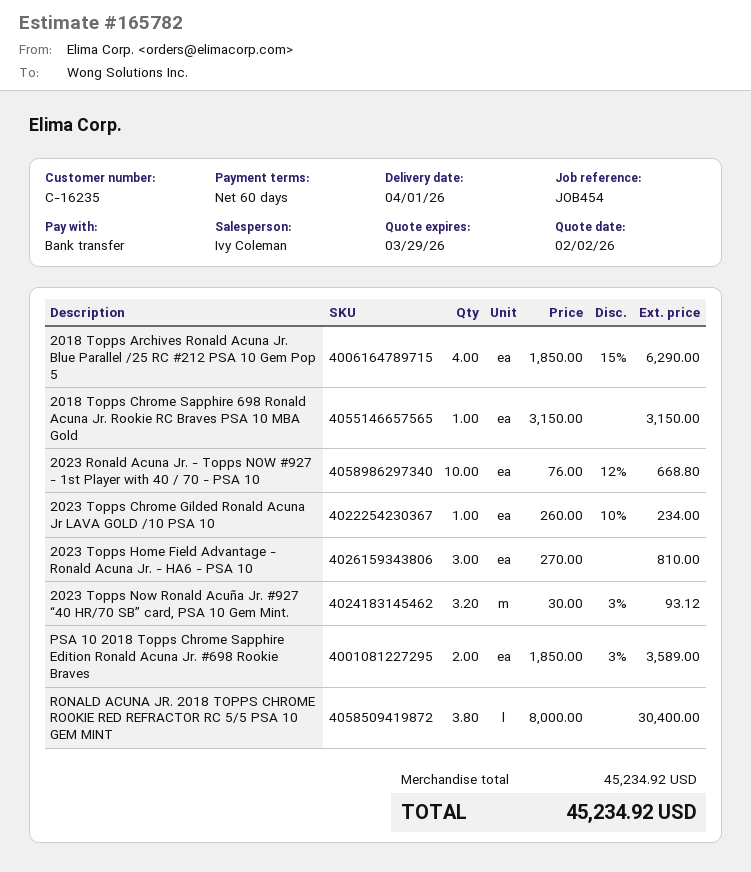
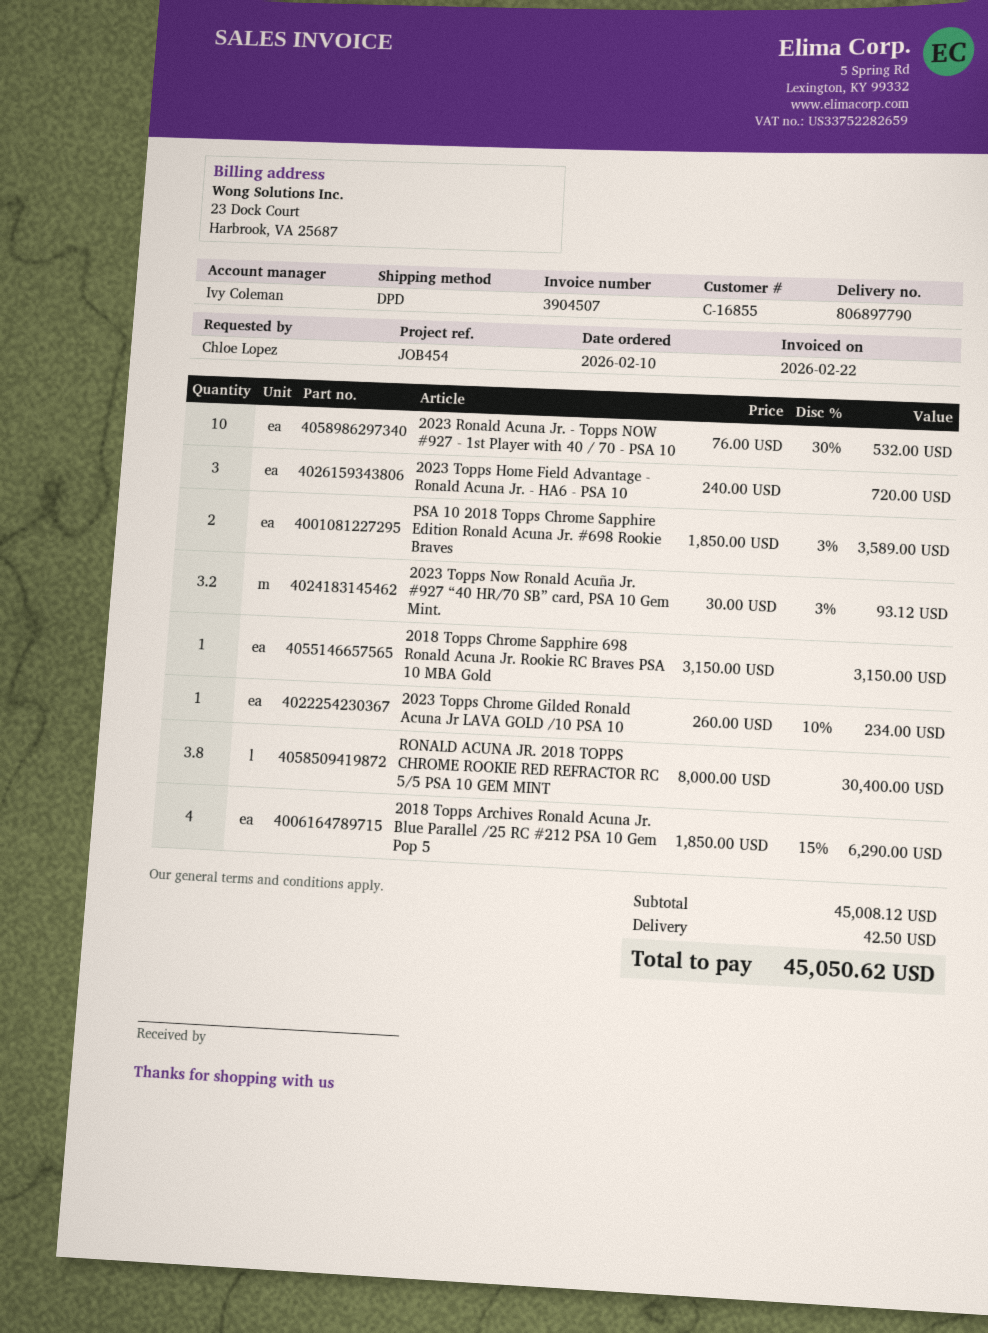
customer number: C-16235 -> C-16855
2023 Ronald Acuna Jr. - Topps NOW #927 - 1st Player with 40 / 70 - PSA 10: 10 x 76.00 - 12% = 668.80 -> 10 x 76.00 - 30% = 532.00
2023 Topps Home Field Advantage - Ronald Acuna Jr. - HA6 - PSA 10: 3 x 270.00 = 810.00 -> 3 x 240.00 = 720.00
subtotal: 45234.92 -> 45008.12
shipping: none -> 42.50
total: 45234.92 -> 45050.62

